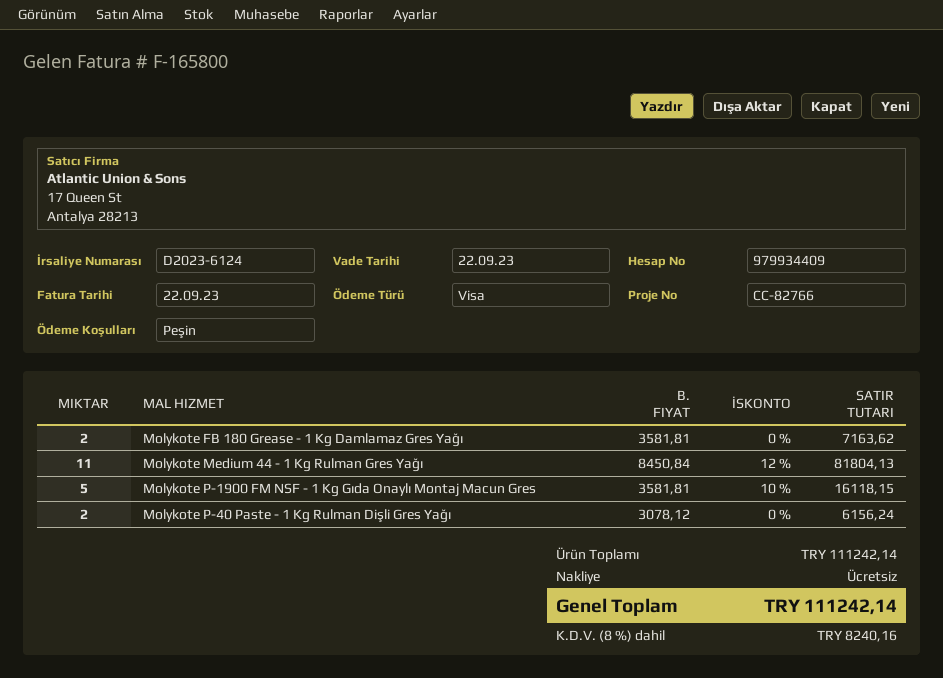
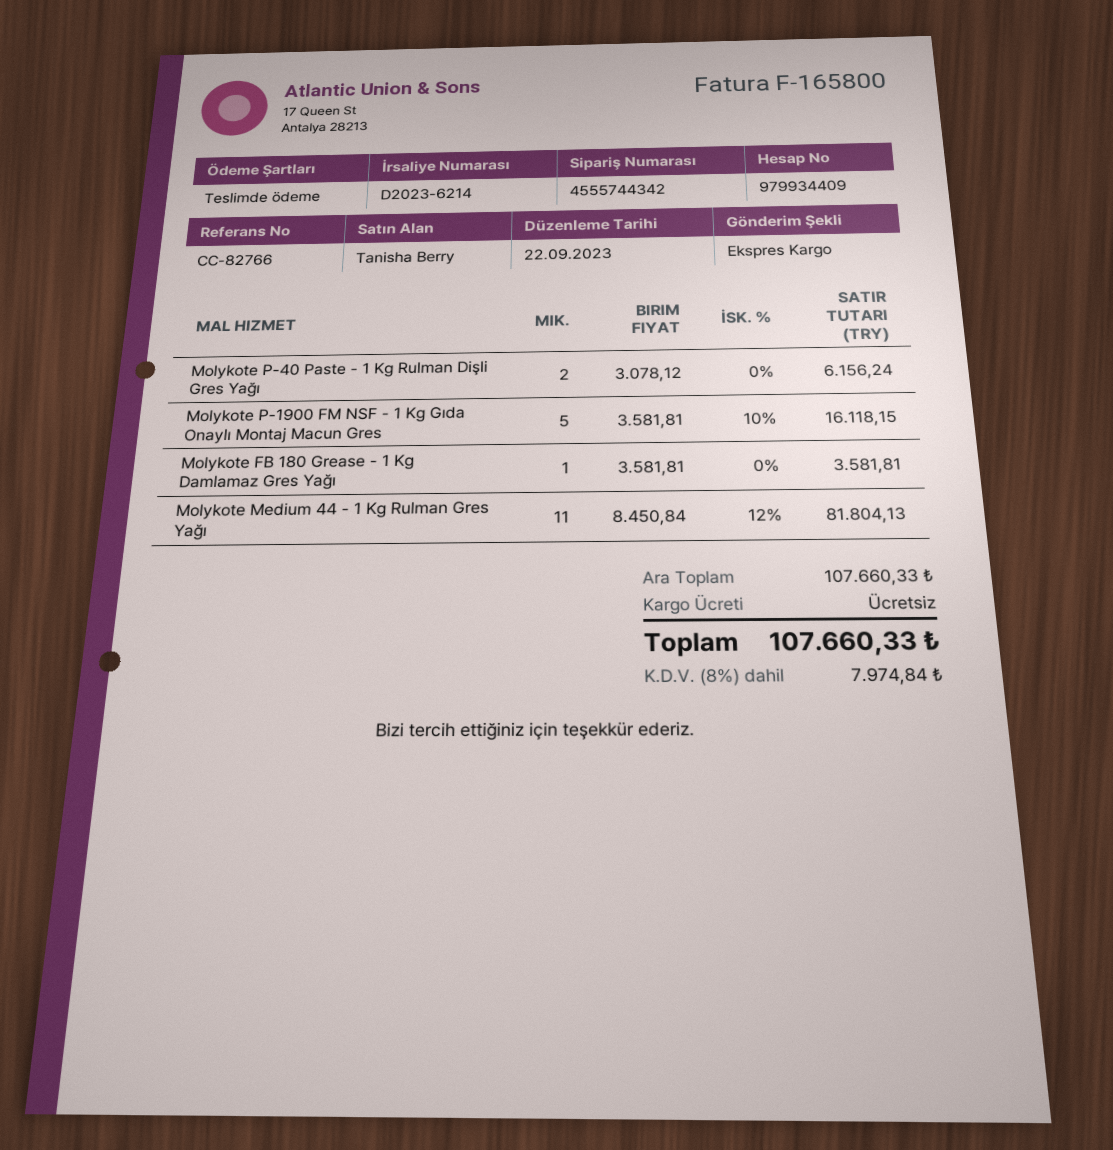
delivery note number: D2023-6124 -> D2023-6214
Molykote FB 180 Grease - 1 Kg Damlamaz Gres Yağı: 2 x 3581.81 = 7163.62 -> 1 x 3581.81 = 3581.81
subtotal: 111242.14 -> 107660.33
tax: 8% = 8240.16 -> 8% = 7974.84
total: 111242.14 -> 107660.33

